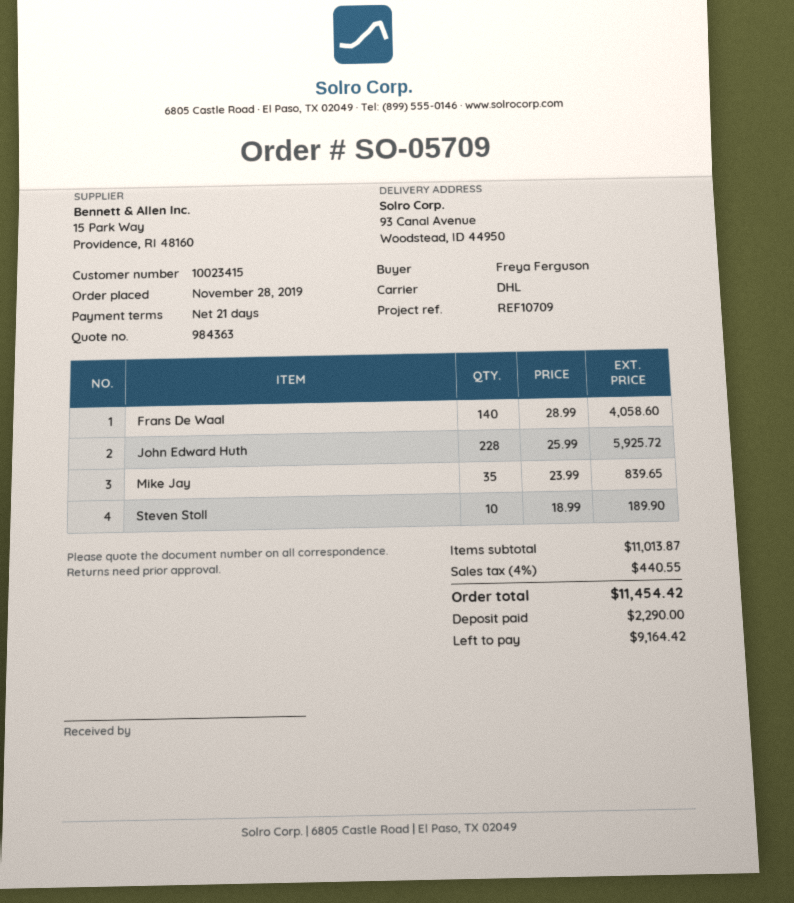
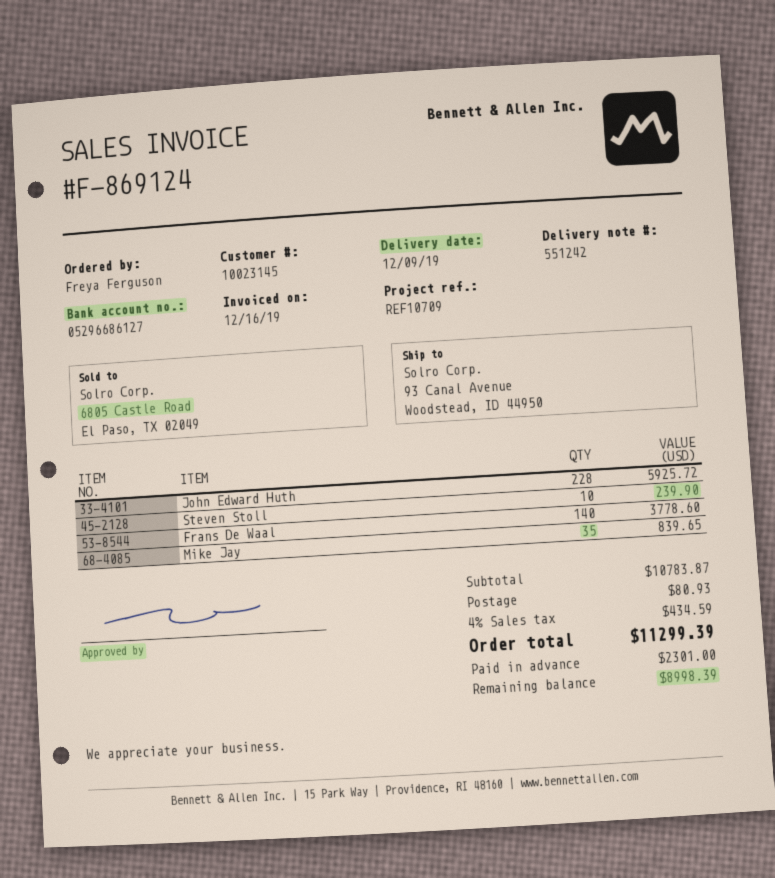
customer number: 10023415 -> 10023145
Frans De Waal: 140 for 4058.60 -> 140 for 3778.60
Steven Stoll: 10 for 189.90 -> 10 for 239.90
subtotal: 11013.87 -> 10783.87
shipping: none -> 80.93
tax: 4% = 440.55 -> 4% = 434.59
total: 11454.42 -> 11299.39
deposit: 2290.00 -> 2301.00
balance: 9164.42 -> 8998.39

